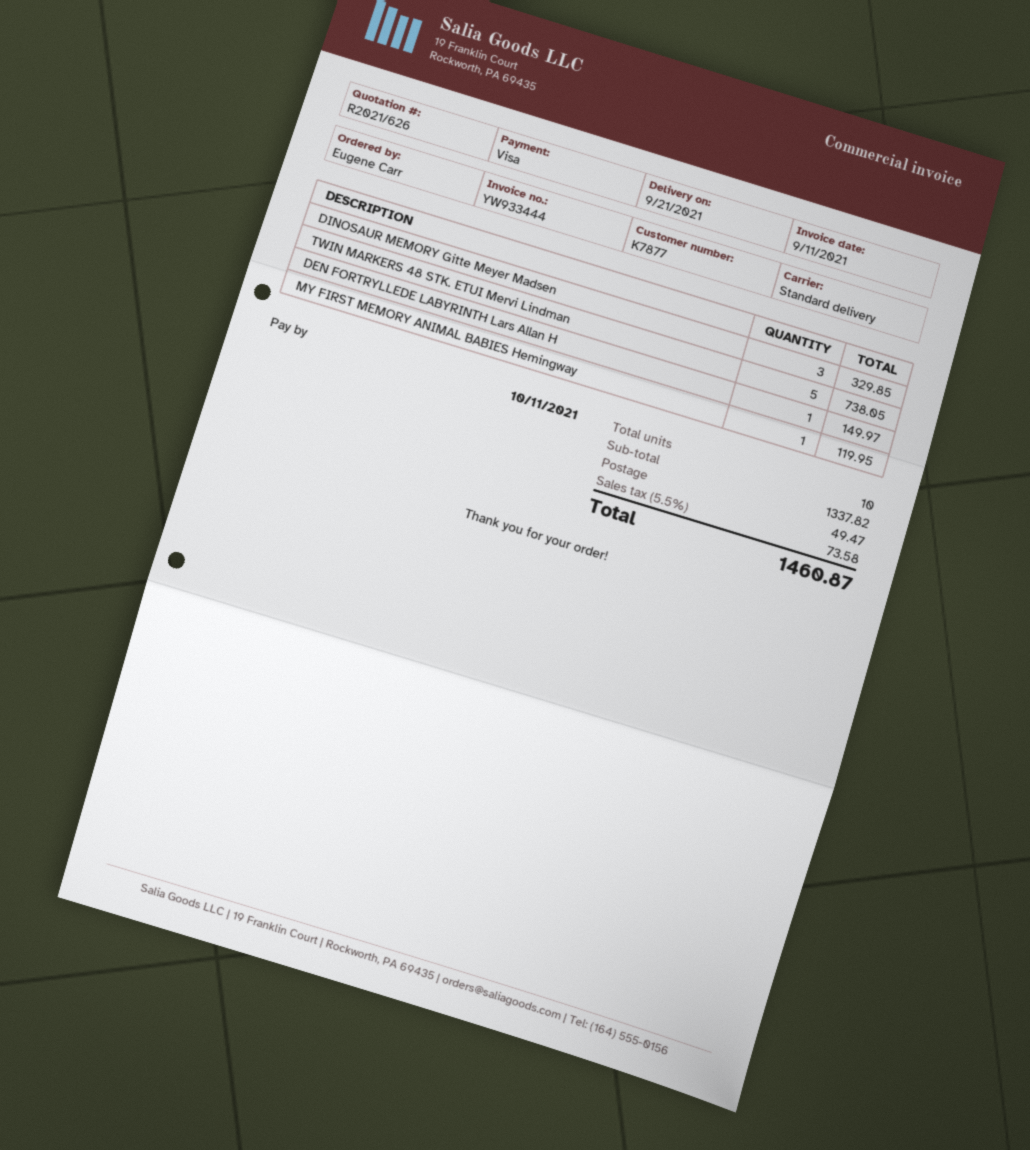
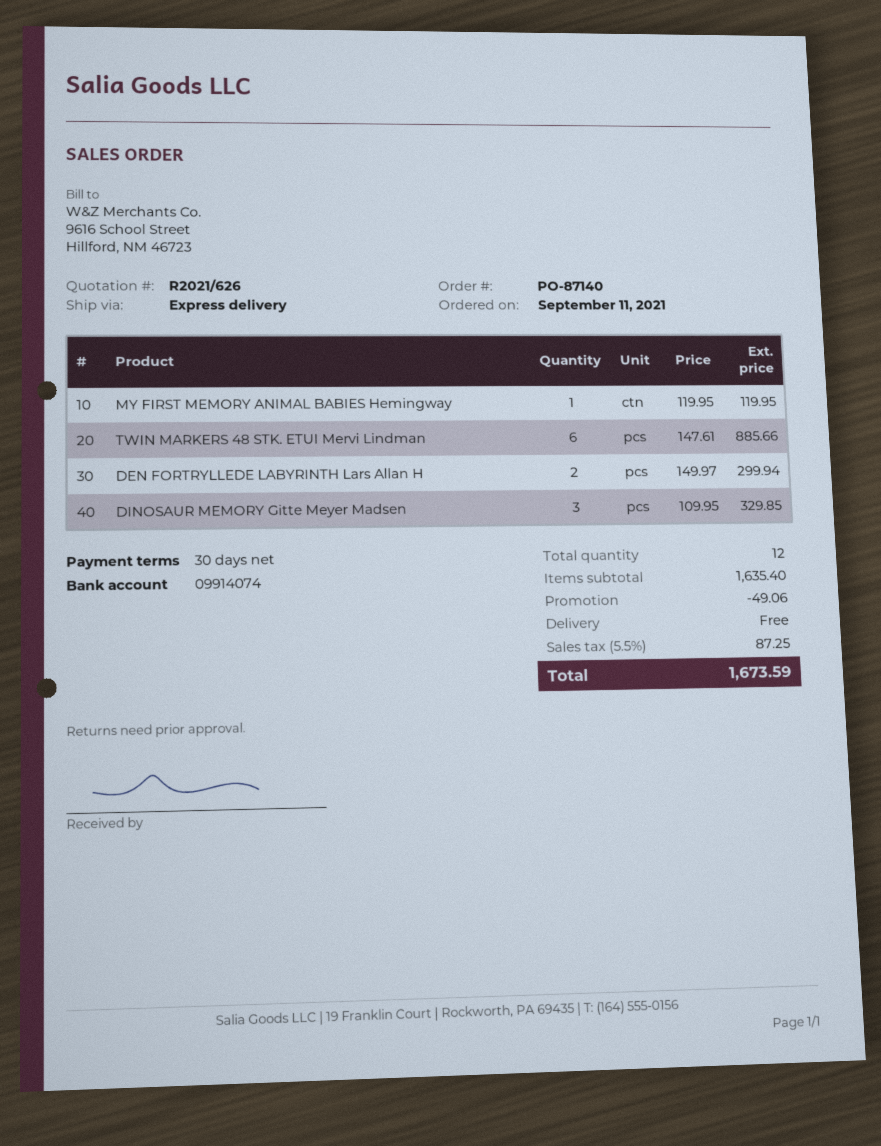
shipping method: standard -> express
TWIN MARKERS 48 STK. ETUI Mervi Lindman: 5 for 738.05 -> 6 for 885.66
DEN FORTRYLLEDE LABYRINTH Lars Allan H: 1 for 149.97 -> 2 for 299.94
total quantity: 10 -> 12
subtotal: 1337.82 -> 1635.40
discount: none -> 49.06
shipping: 49.47 -> 0.00
tax: 5.5% = 73.58 -> 5.5% = 87.25
total: 1460.87 -> 1673.59

